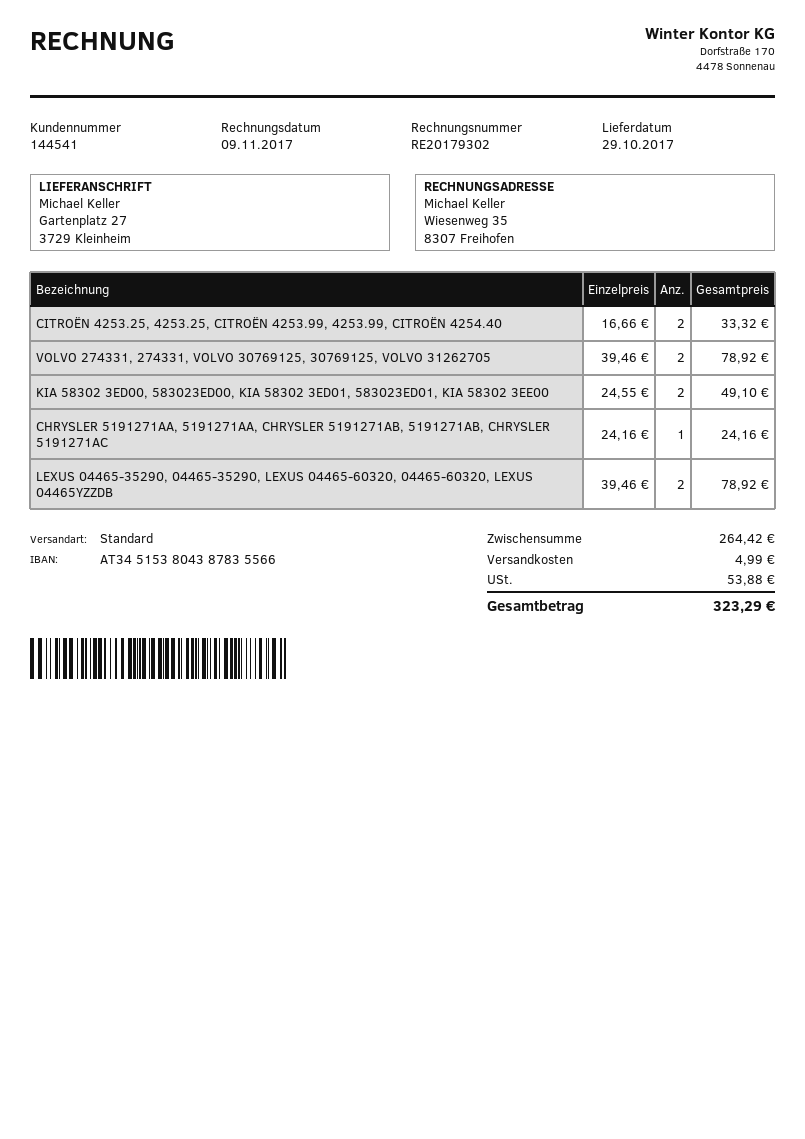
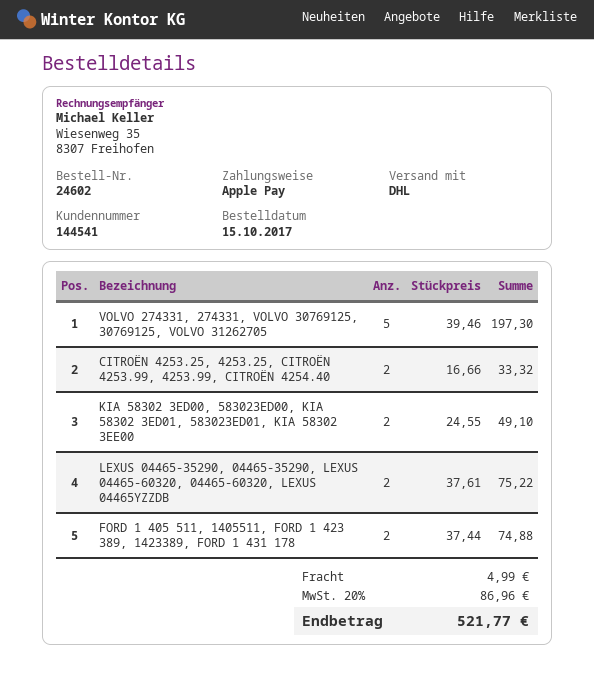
shipping method: standard -> DHL
VOLVO 274331, 274331, VOLVO 30769125, 30769125, VOLVO 31262705: 2 x 39.46 = 78.92 -> 5 x 39.46 = 197.30
CHRYSLER 5191271AA, 5191271AA, CHRYSLER 5191271AB, 5191271AB, CHRYSLER 5191271AC: 1 x 24.16 = 24.16 -> none
LEXUS 04465-35290, 04465-35290, LEXUS 04465-60320, 04465-60320, LEXUS 04465YZZDB: 2 x 39.46 = 78.92 -> 2 x 37.61 = 75.22
FORD 1 405 511, 1405511, FORD 1 423 389, 1423389, FORD 1 431 178: none -> 2 x 37.44 = 74.88
tax: 53.88 -> 86.96
total: 323.29 -> 521.77

